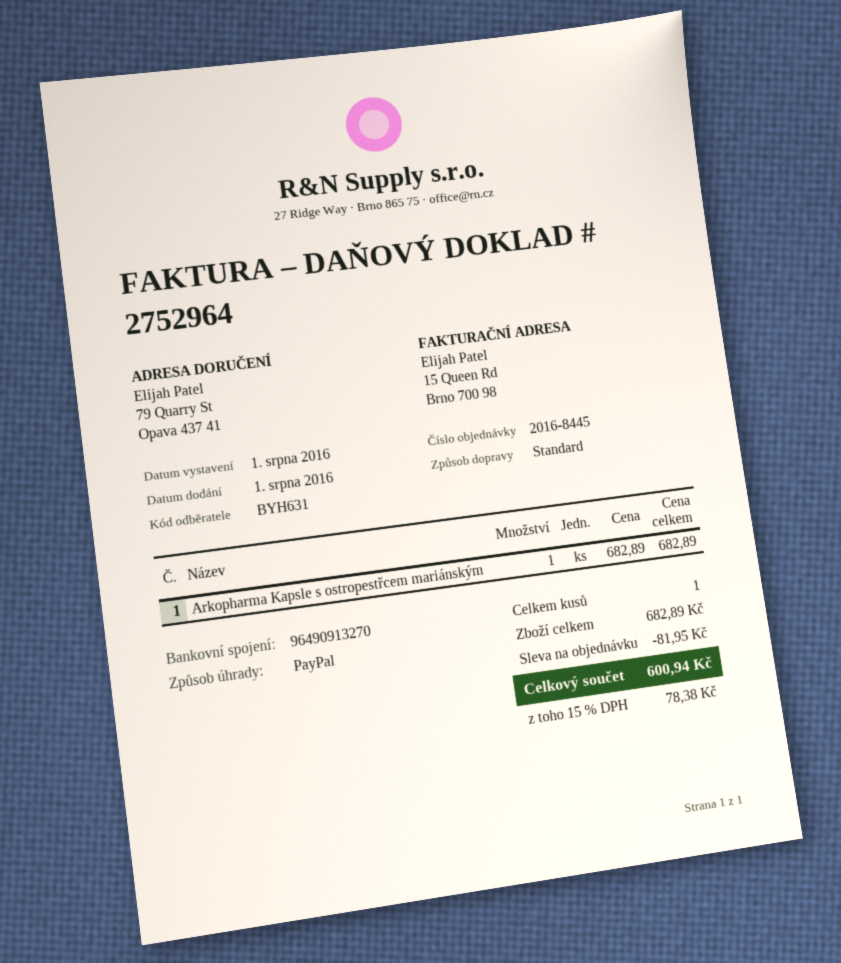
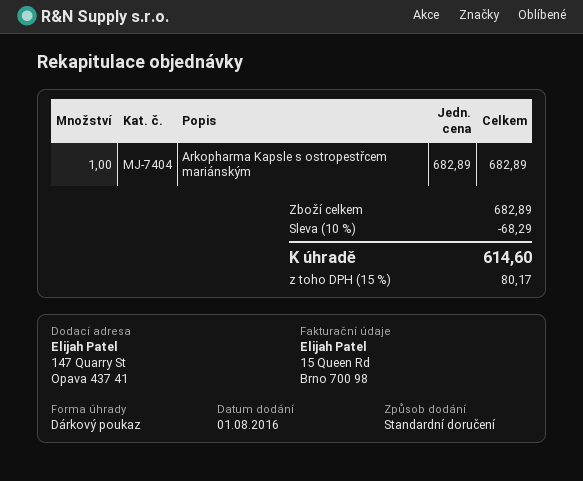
payment method: PayPal -> gift card
ship to: 79 Quarry St, Opava 437 41 -> 147 Quarry St, Opava 437 41
discount: 81.95 -> 68.29
tax: 15% = 78.38 -> 15% = 80.17
total: 600.94 -> 614.60

